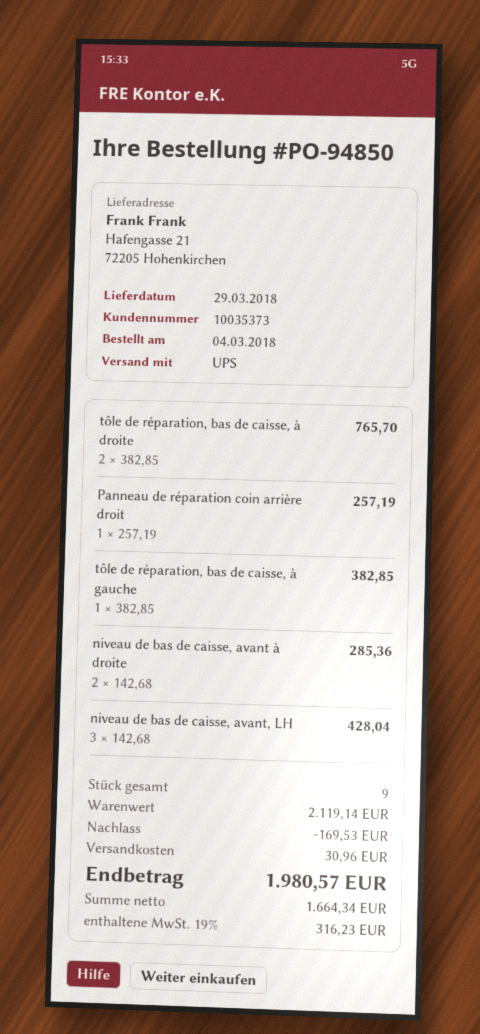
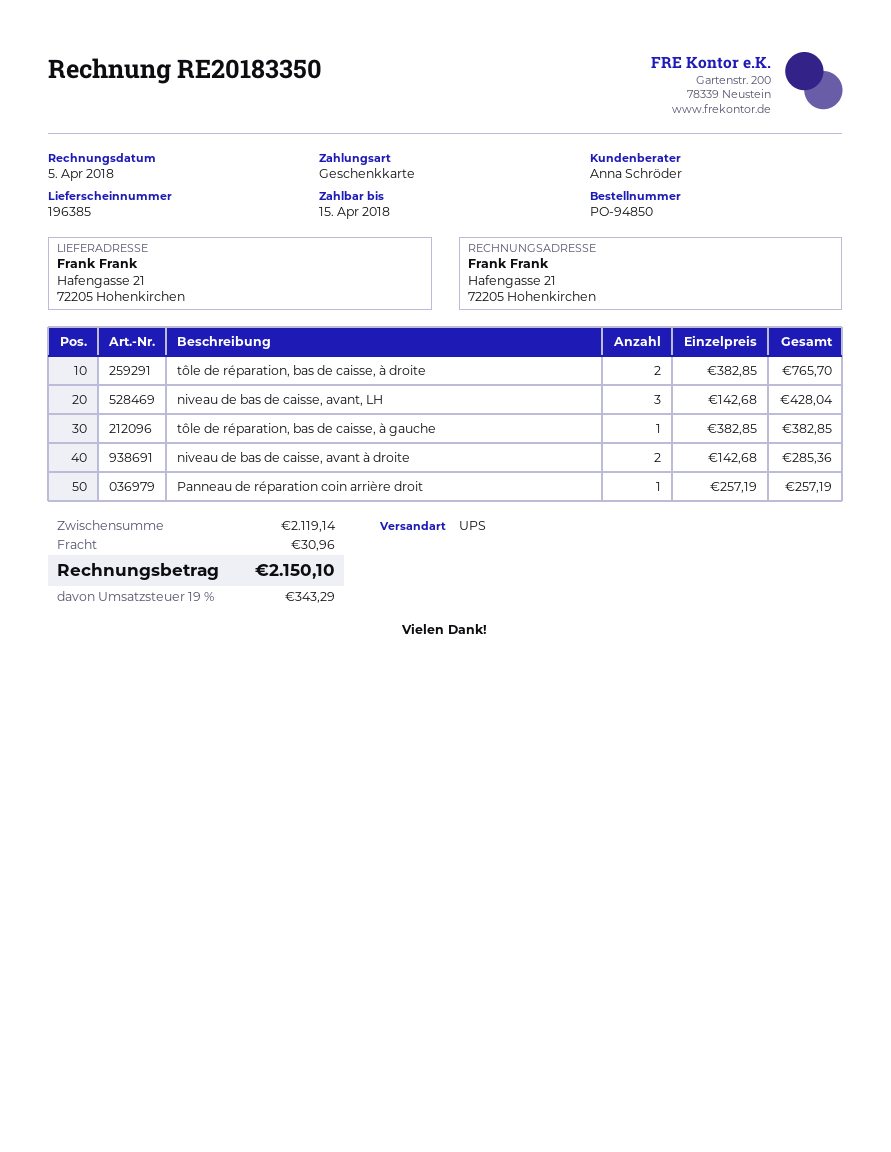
discount: 169.53 -> none
tax: 19% = 316.23 -> 19% = 343.29
total: 1980.57 -> 2150.10

